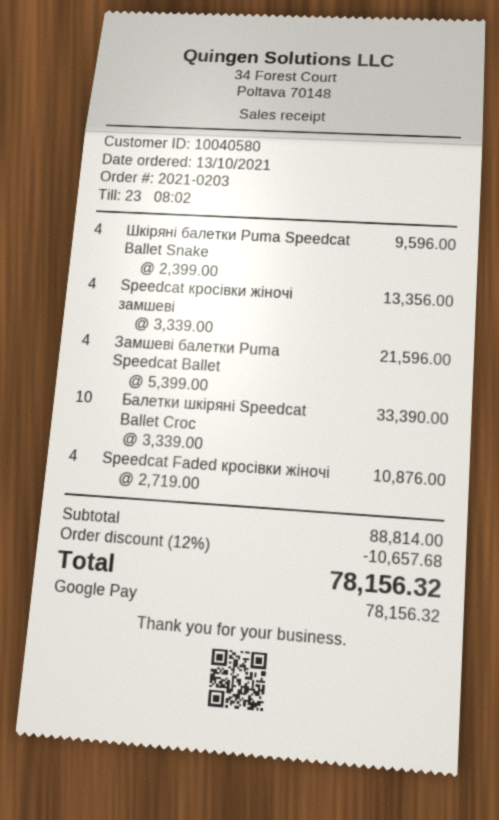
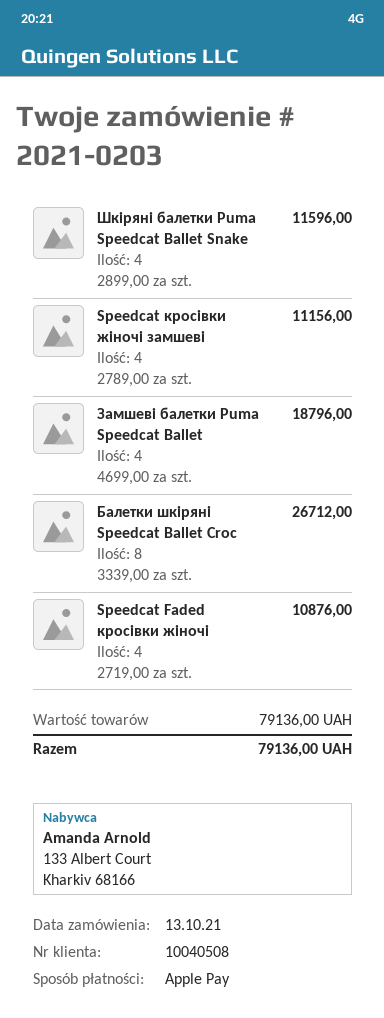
customer number: 10040580 -> 10040508
payment method: Google Pay -> Apple Pay
Шкіряні балетки Puma Speedcat Ballet Snake: 4 x 2399.00 = 9596.00 -> 4 x 2899.00 = 11596.00
Speedcat кросівки жіночі замшеві: 4 x 3339.00 = 13356.00 -> 4 x 2789.00 = 11156.00
Замшеві балетки Puma Speedcat Ballet: 4 x 5399.00 = 21596.00 -> 4 x 4699.00 = 18796.00
Балетки шкіряні Speedcat Ballet Croc: 10 x 3339.00 = 33390.00 -> 8 x 3339.00 = 26712.00
subtotal: 88814.00 -> 79136.00
discount: 12% = 10657.68 -> none
total: 78156.32 -> 79136.00

